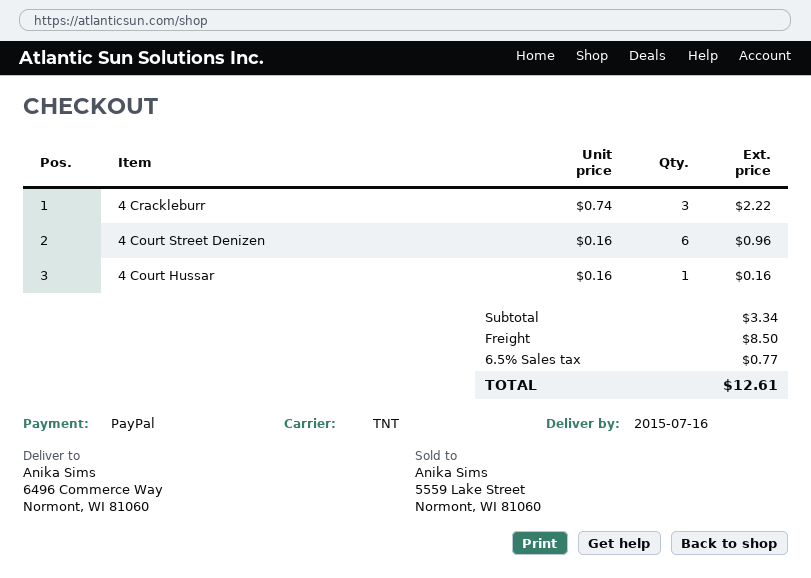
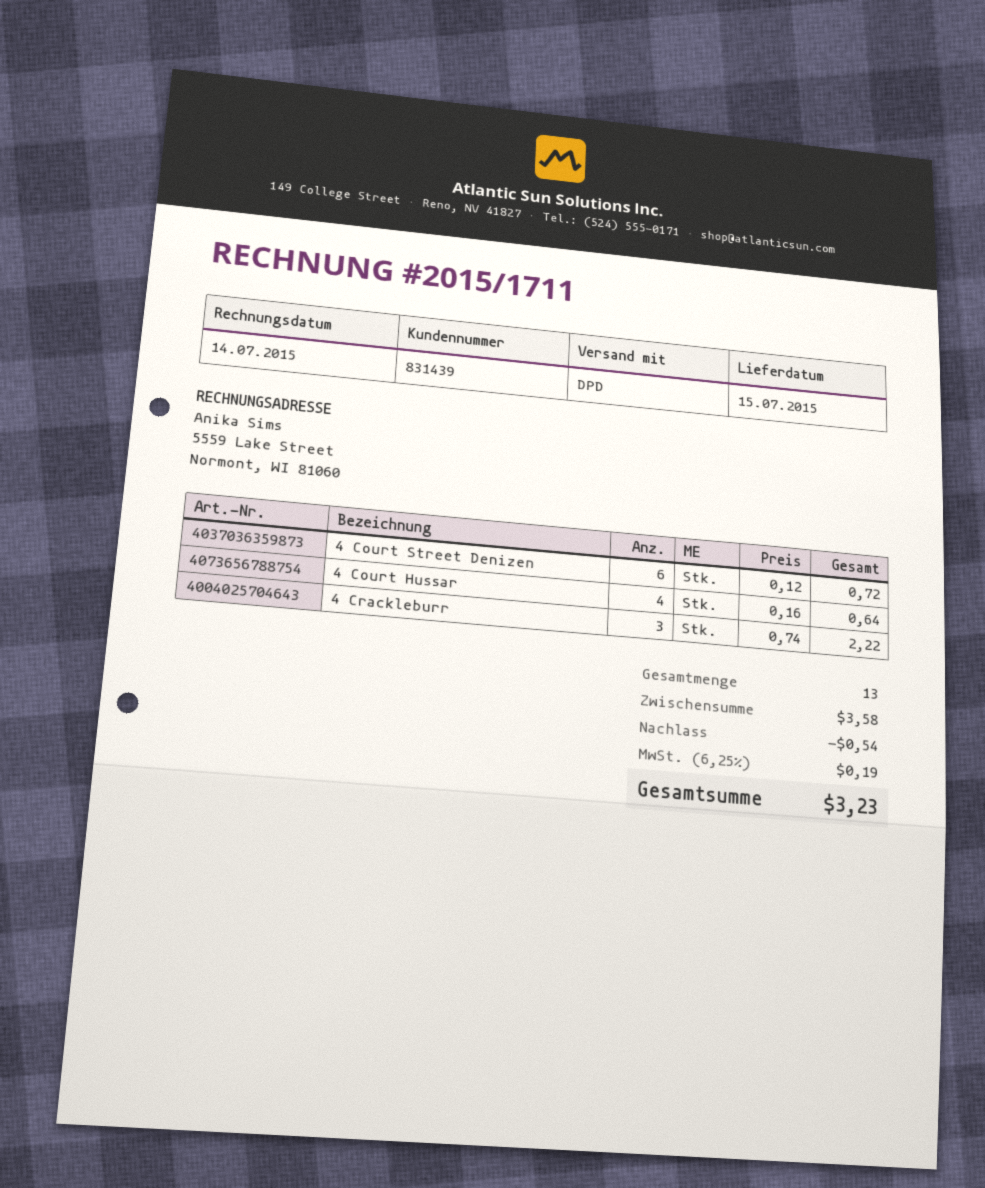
delivery date: 2015-07-16 -> 2015-07-15
shipping method: TNT -> DPD
4 Court Street Denizen: 6 x 0.16 = 0.96 -> 6 x 0.12 = 0.72
4 Court Hussar: 1 x 0.16 = 0.16 -> 4 x 0.16 = 0.64
subtotal: 3.34 -> 3.58
discount: none -> 0.54
shipping: 8.50 -> none
tax: 6.5% = 0.77 -> 6.25% = 0.19
total: 12.61 -> 3.23

